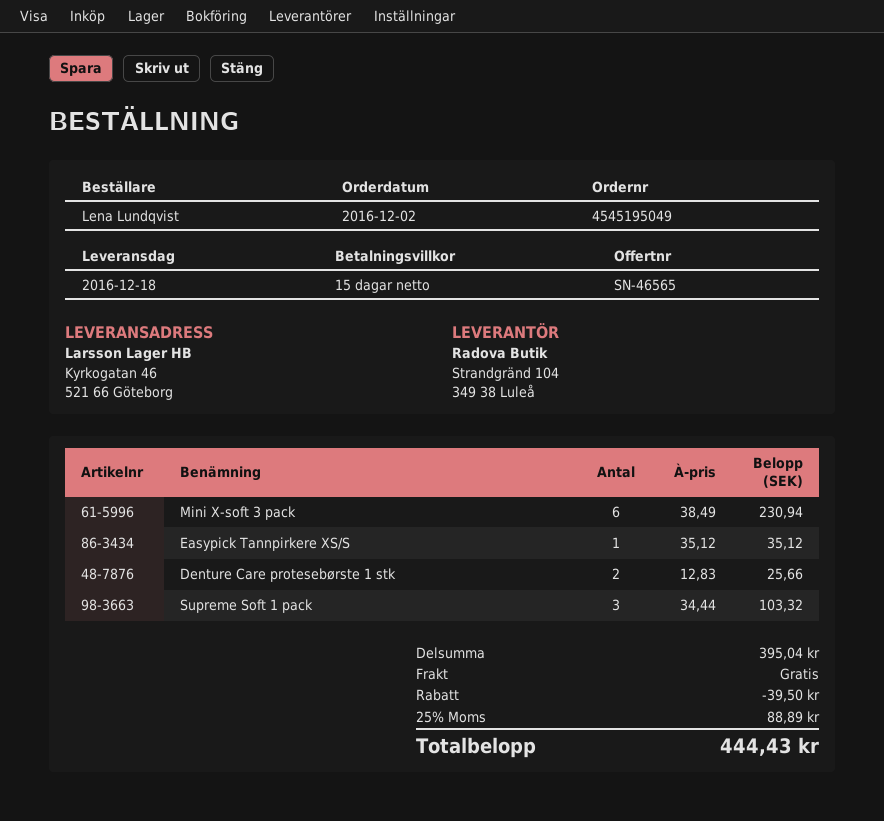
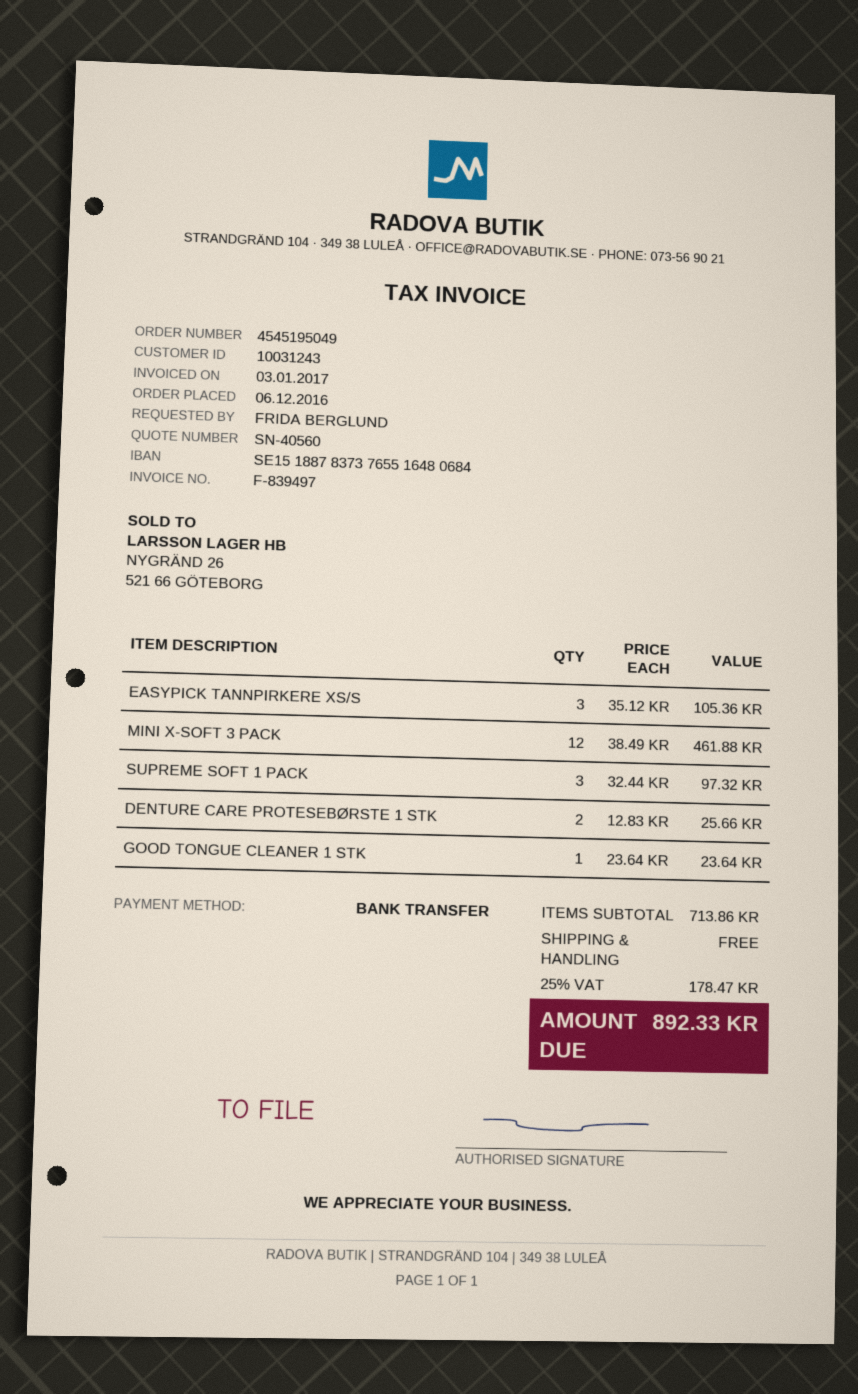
quote number: SN-46565 -> SN-40560
order date: 2016-12-02 -> 2016-12-06
ordered by: Lena Lundqvist -> FRIDA BERGLUND
Mini X-soft 3 pack: 6 x 38.49 = 230.94 -> 12 x 38.49 = 461.88
Easypick Tannpirkere XS/S: 1 x 35.12 = 35.12 -> 3 x 35.12 = 105.36
Supreme Soft 1 pack: 3 x 34.44 = 103.32 -> 3 x 32.44 = 97.32
GOOD TONGUE CLEANER 1 STK: none -> 1 x 23.64 = 23.64
subtotal: 395.04 -> 713.86
discount: 39.50 -> none
tax: 25% = 88.89 -> 25% = 178.47
total: 444.43 -> 892.33

